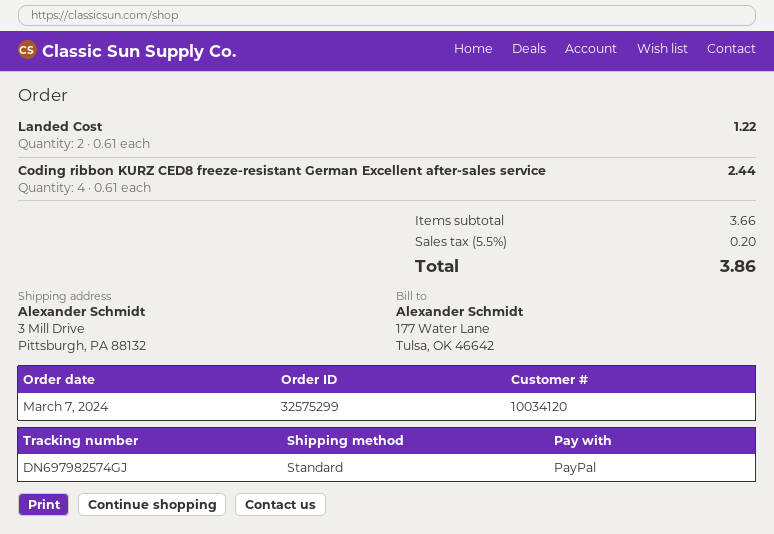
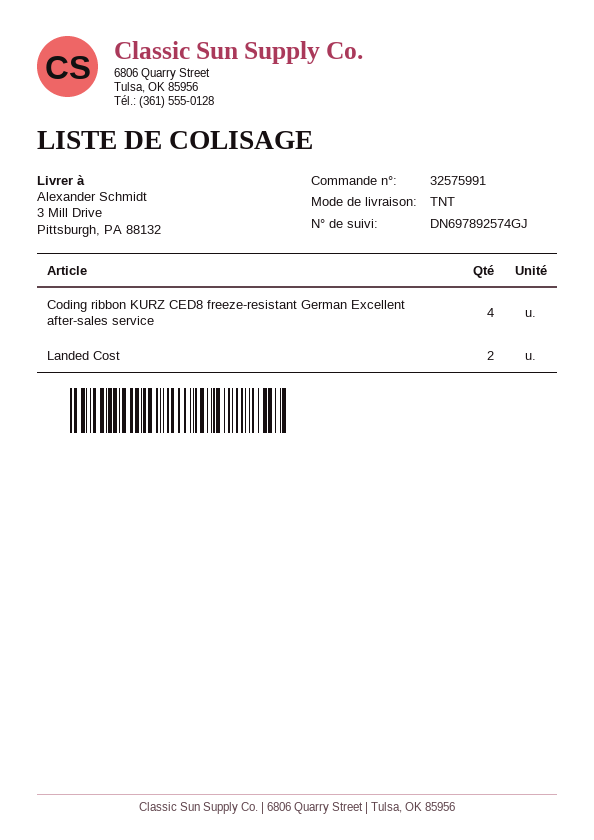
order number: 32575299 -> 32575991
shipping method: standard -> TNT
tracking number: DN697982574GJ -> DN697892574GJ

